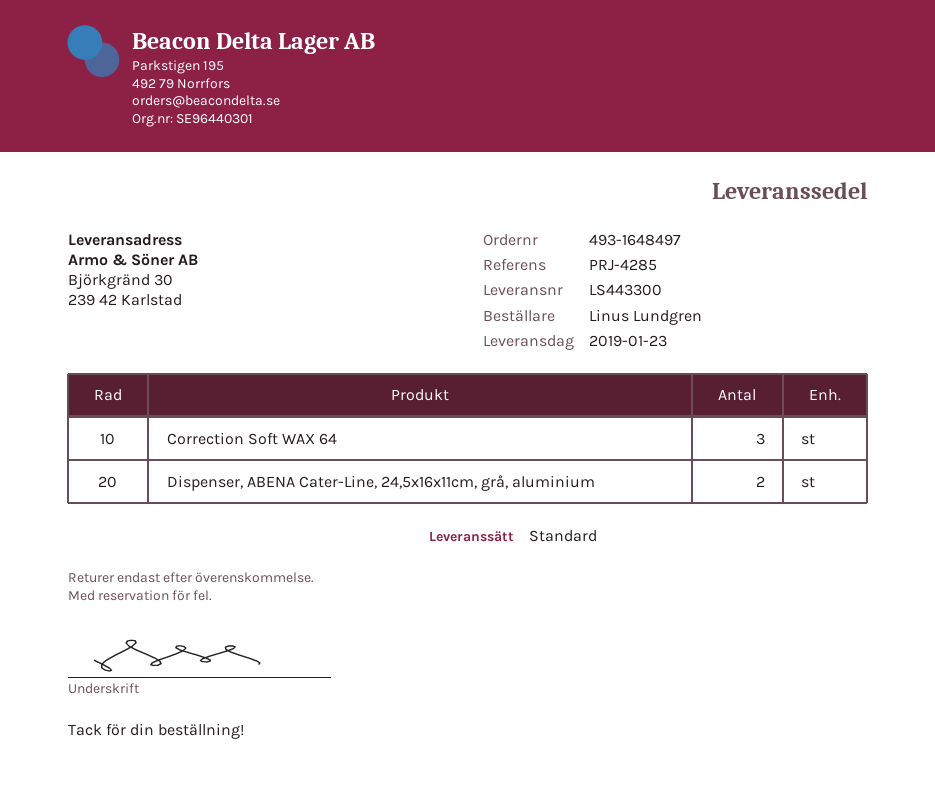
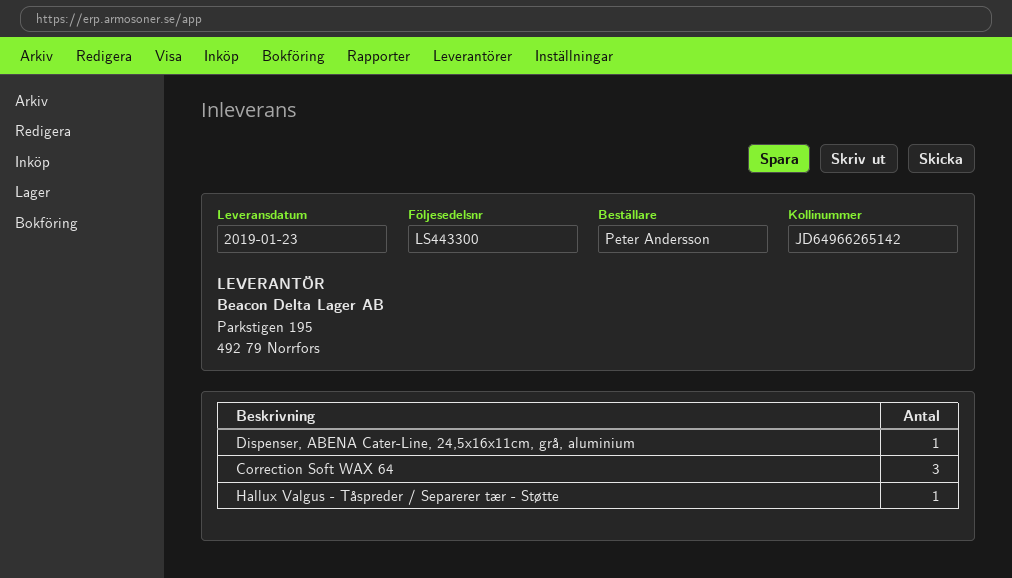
ordered by: Linus Lundgren -> Peter Andersson
Dispenser, ABENA Cater-Line, 24,5x16x11cm, grå, aluminium: 2 -> 1
Hallux Valgus - Tåspreder / Separerer tær - Støtte: none -> 1

